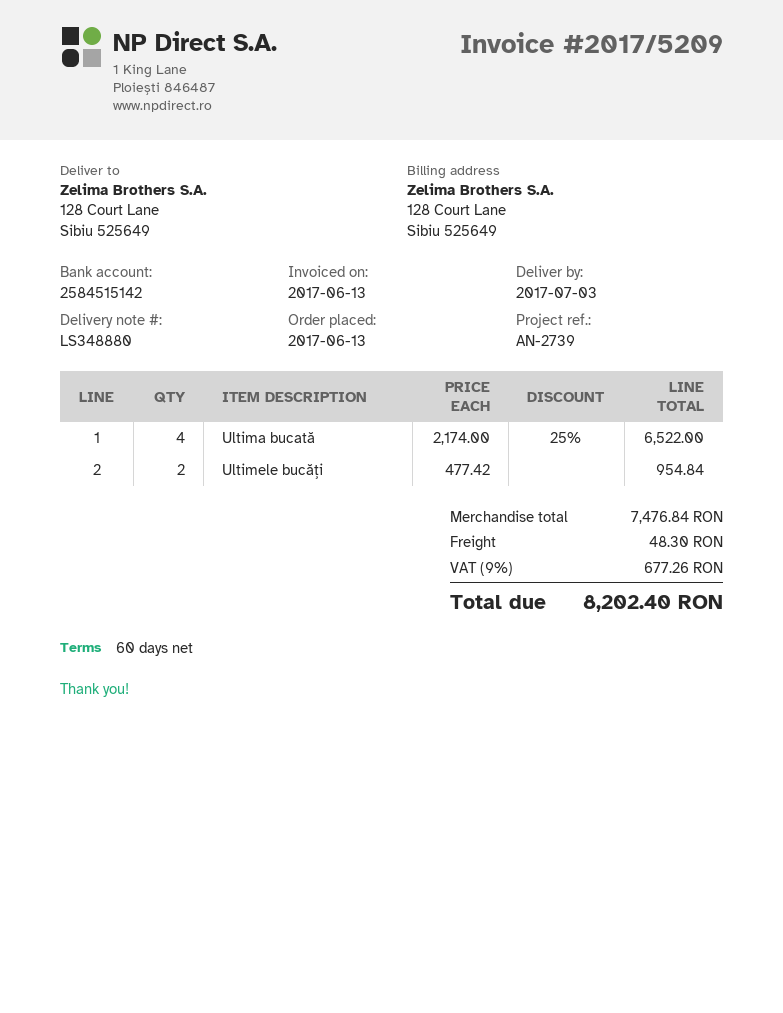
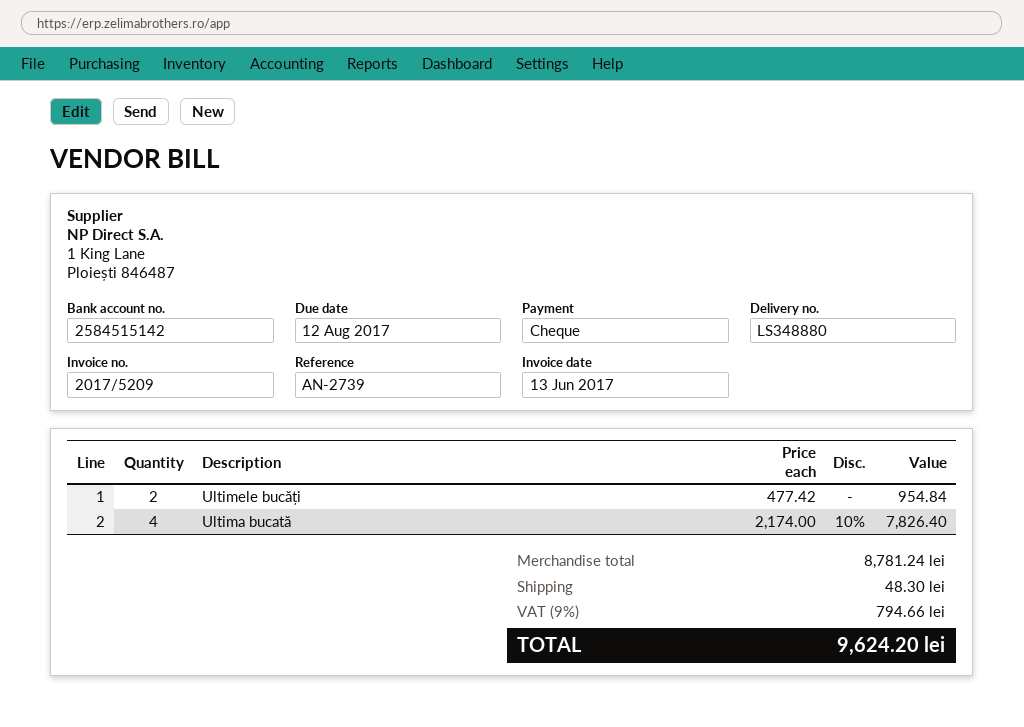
Ultima bucată: 4 x 2174.00 - 25% = 6522.00 -> 4 x 2174.00 - 10% = 7826.40
subtotal: 7476.84 -> 8781.24
tax: 9% = 677.26 -> 9% = 794.66
total: 8202.40 -> 9624.20

